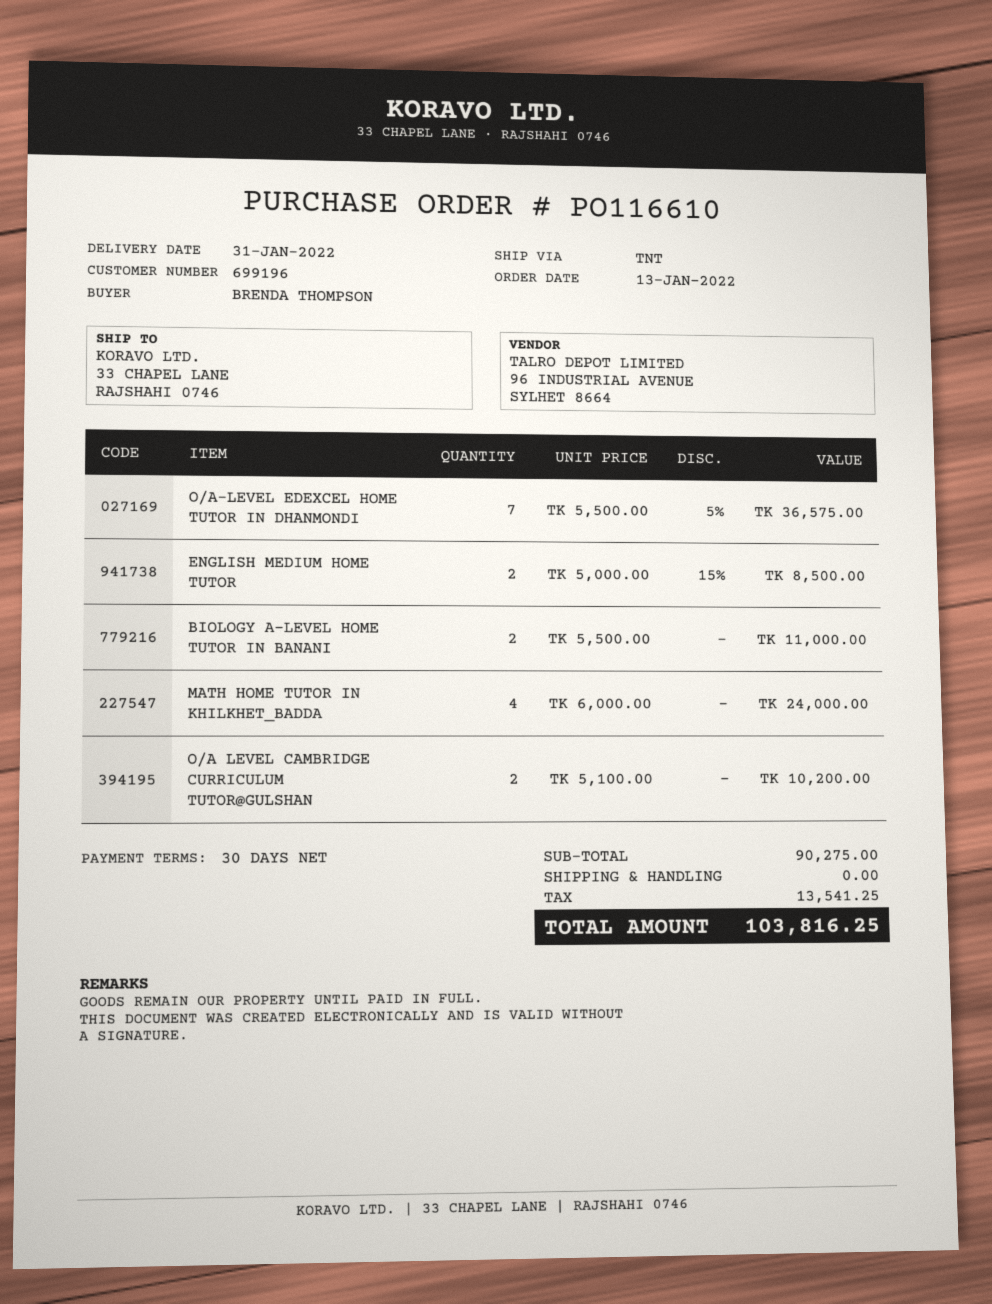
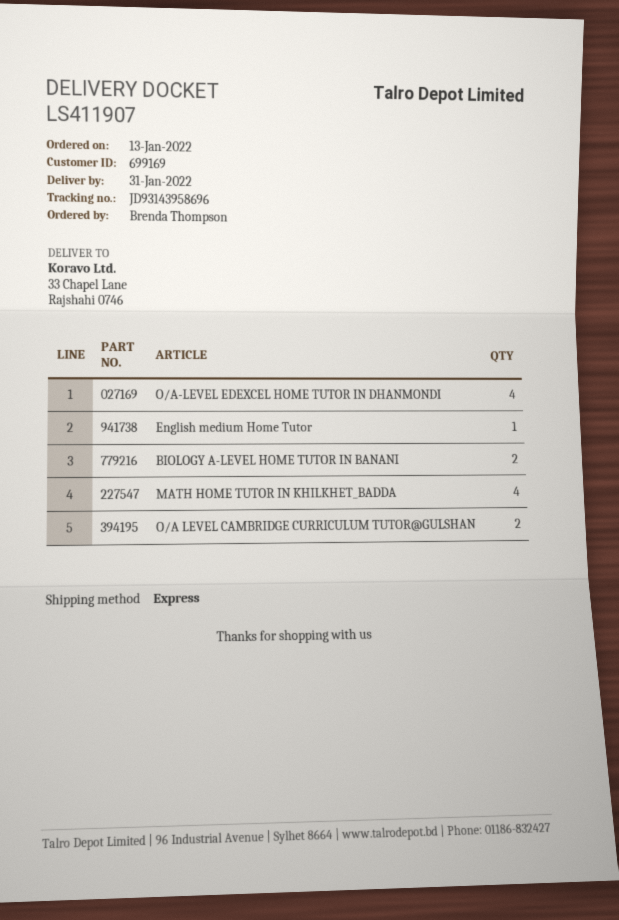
customer number: 699196 -> 699169
shipping method: TNT -> express
O/A-LEVEL EDEXCEL HOME TUTOR IN DHANMONDI: 7 -> 4
ENGLISH MEDIUM HOME TUTOR: 2 -> 1

